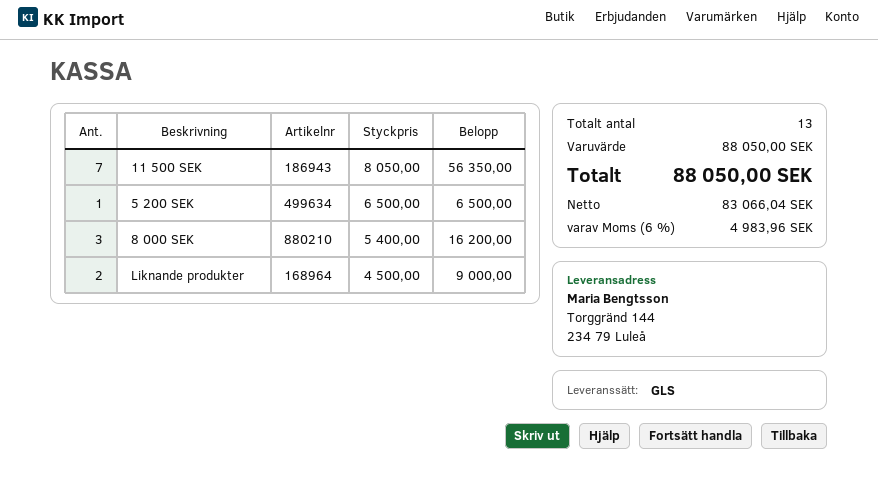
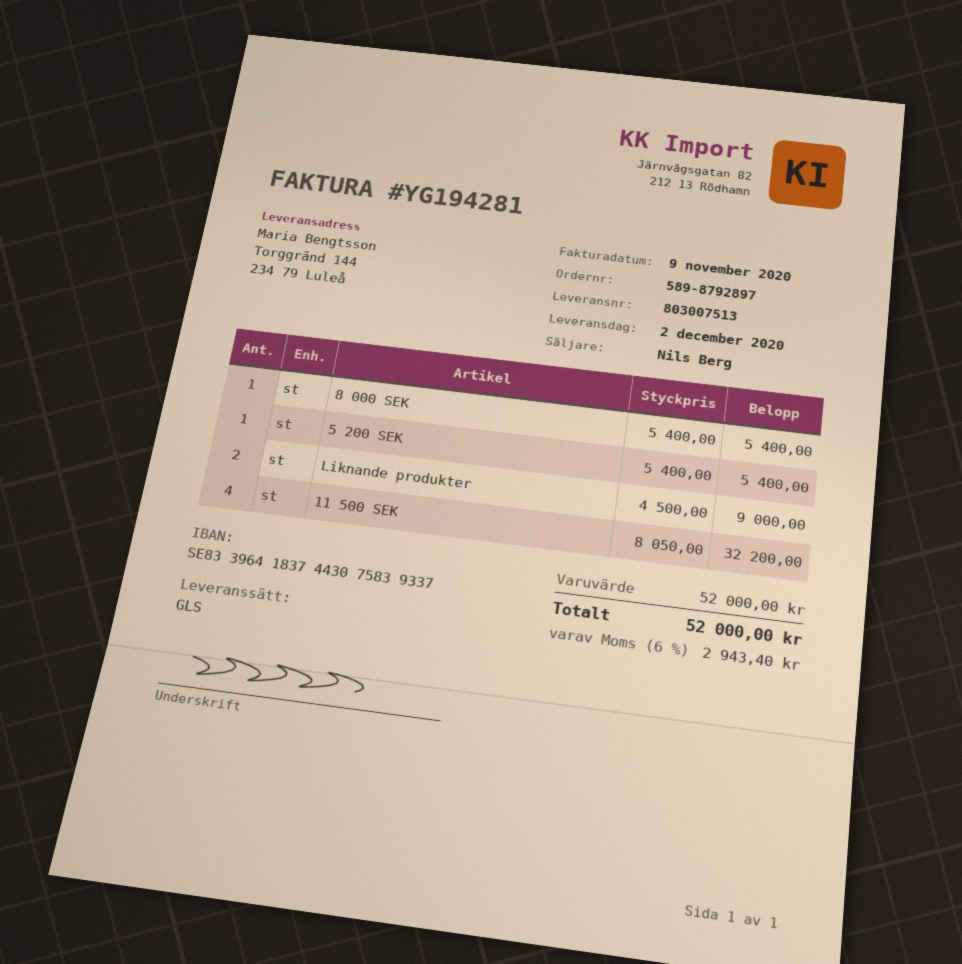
11 500 SEK: 7 x 8050.00 = 56350.00 -> 4 x 8050.00 = 32200.00
5 200 SEK: 1 x 6500.00 = 6500.00 -> 1 x 5400.00 = 5400.00
8 000 SEK: 3 x 5400.00 = 16200.00 -> 1 x 5400.00 = 5400.00
subtotal: 88050.00 -> 52000.00
tax: 6% = 4983.96 -> 6% = 2943.40
total: 88050.00 -> 52000.00

